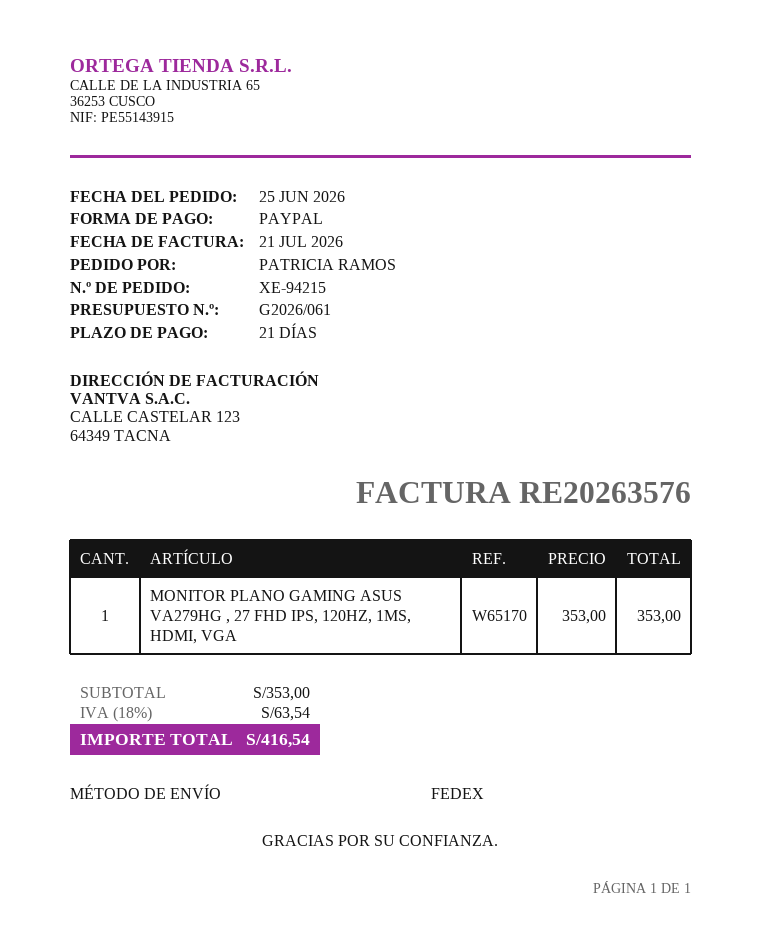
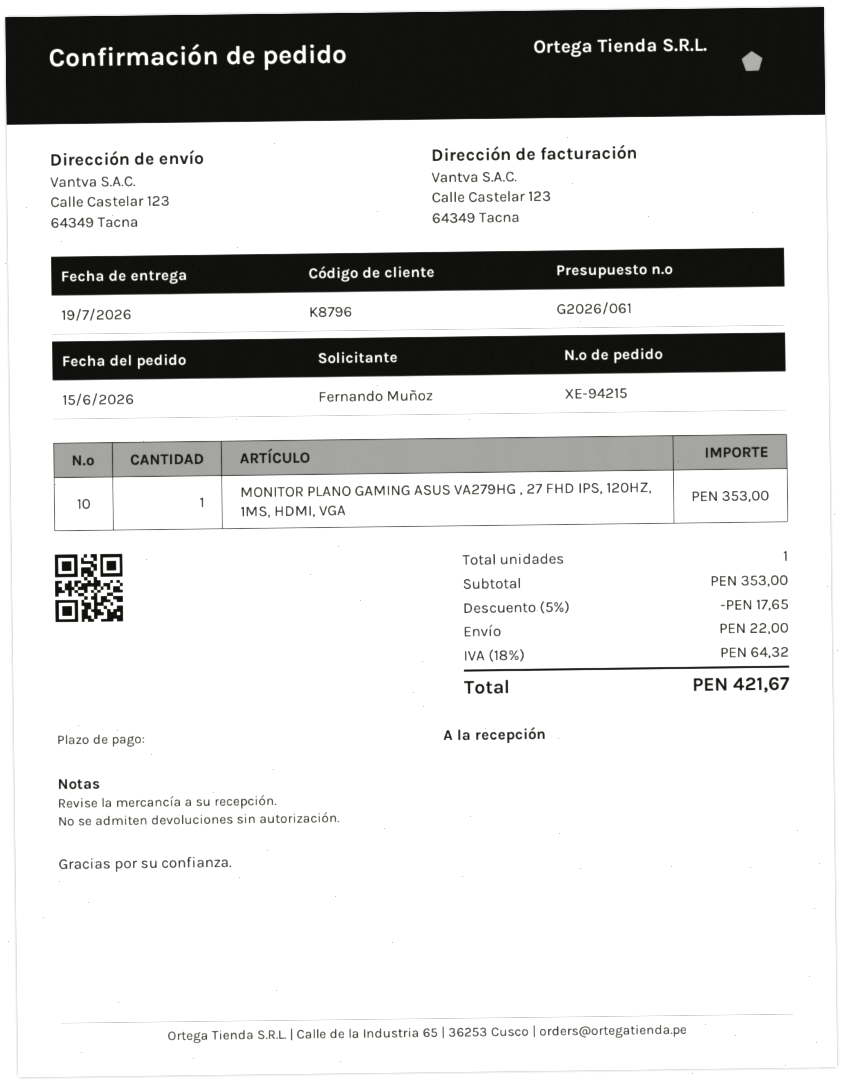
order date: 2026-06-25 -> 2026-06-15
payment terms: 21 days -> on receipt
ordered by: PATRICIA RAMOS -> Fernando Muñoz
discount: none -> 5% = 17.65
shipping: none -> 22.00
tax: 18% = 63.54 -> 18% = 64.32
total: 416.54 -> 421.67

